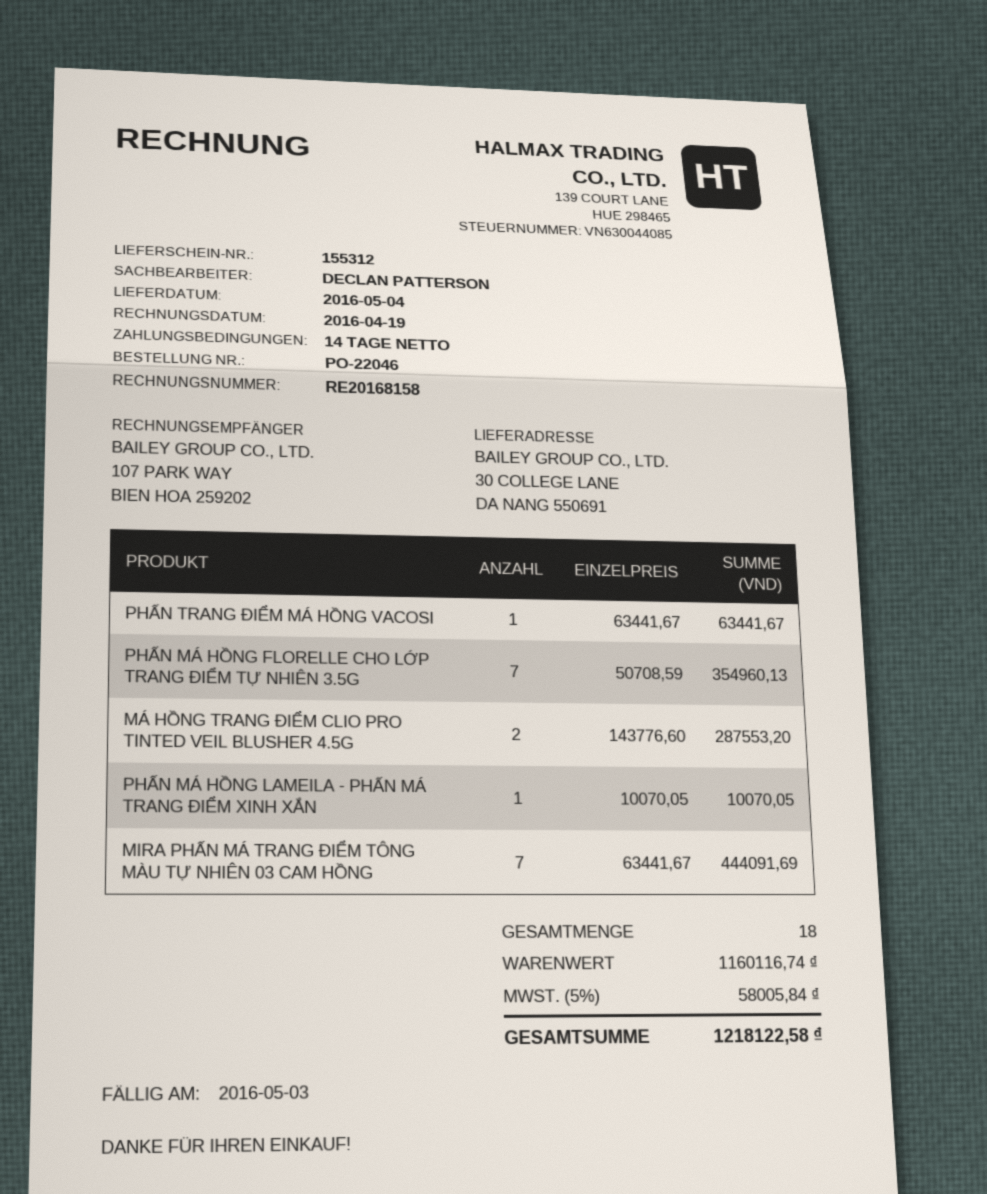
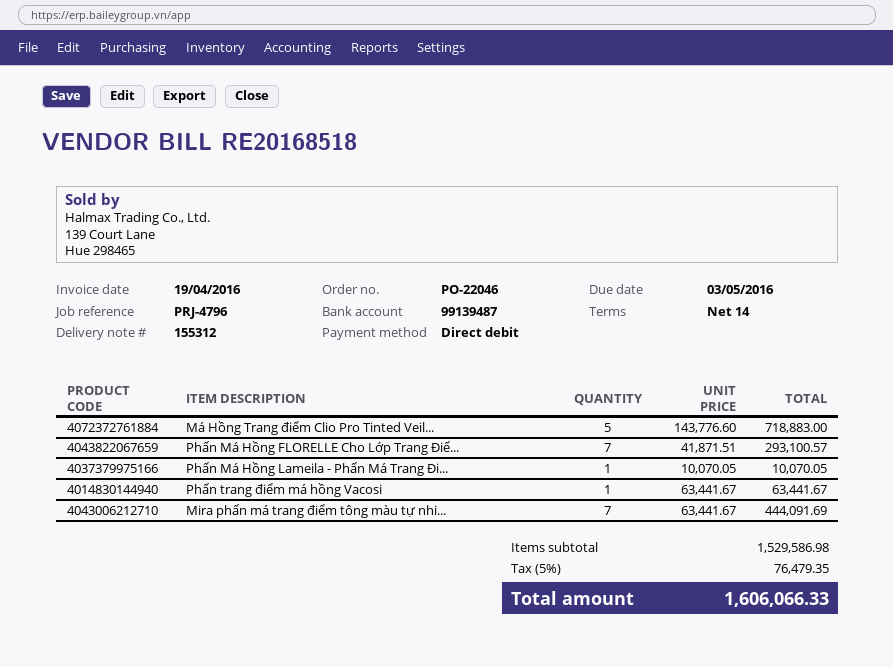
invoice number: RE20168158 -> RE20168518
PHẤN MÁ HỒNG FLORELLE CHO LỚP TRANG ĐIỂM TỰ NHIÊN 3.5G: 7 x 50708.59 = 354960.13 -> 7 x 41871.51 = 293100.57
MÁ HỒNG TRANG ĐIỂM CLIO PRO TINTED VEIL BLUSHER 4.5G: 2 x 143776.60 = 287553.20 -> 5 x 143776.60 = 718883.00
subtotal: 1160116.74 -> 1529586.98
tax: 5% = 58005.84 -> 5% = 76479.35
total: 1218122.58 -> 1606066.33

